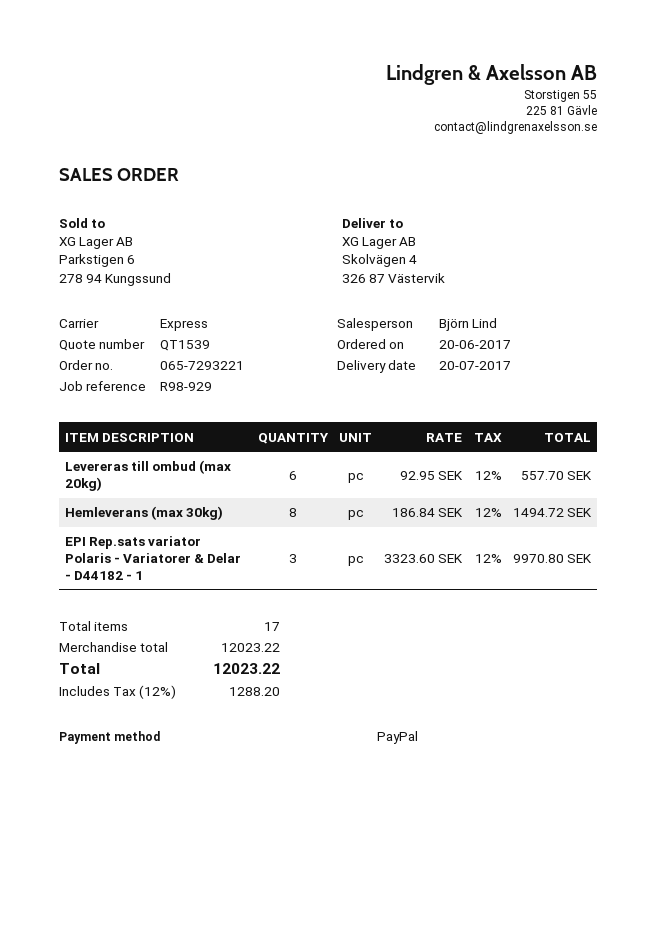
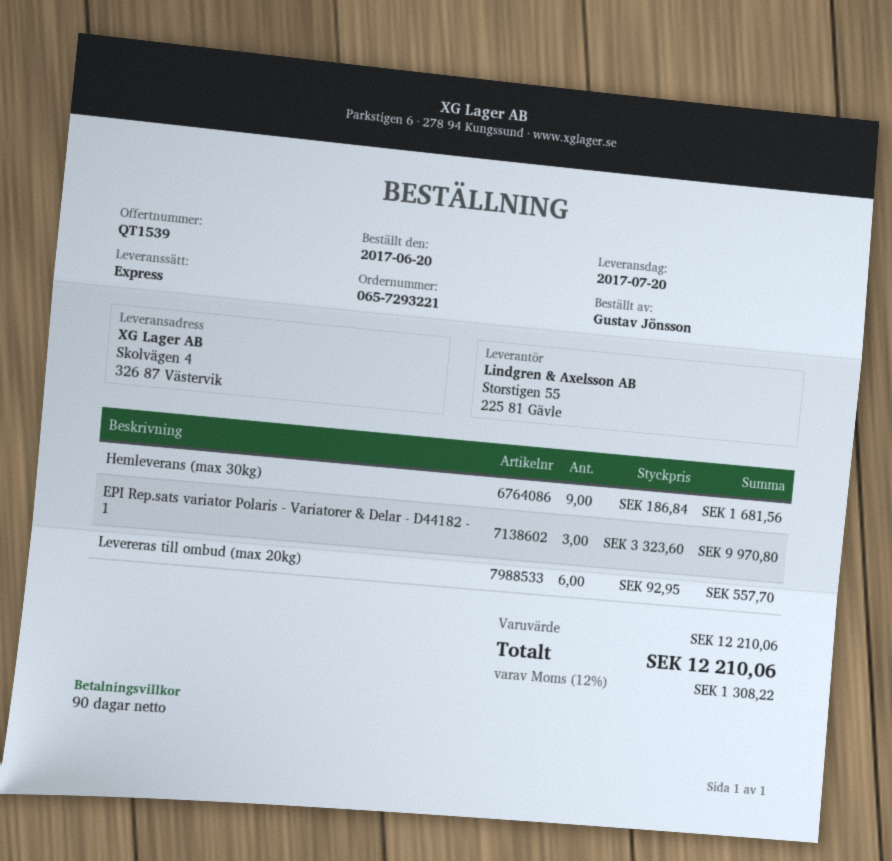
Hemleverans (max 30kg): 8 x 186.84 = 1494.72 -> 9 x 186.84 = 1681.56
subtotal: 12023.22 -> 12210.06
tax: 12% = 1288.20 -> 12% = 1308.22
total: 12023.22 -> 12210.06

